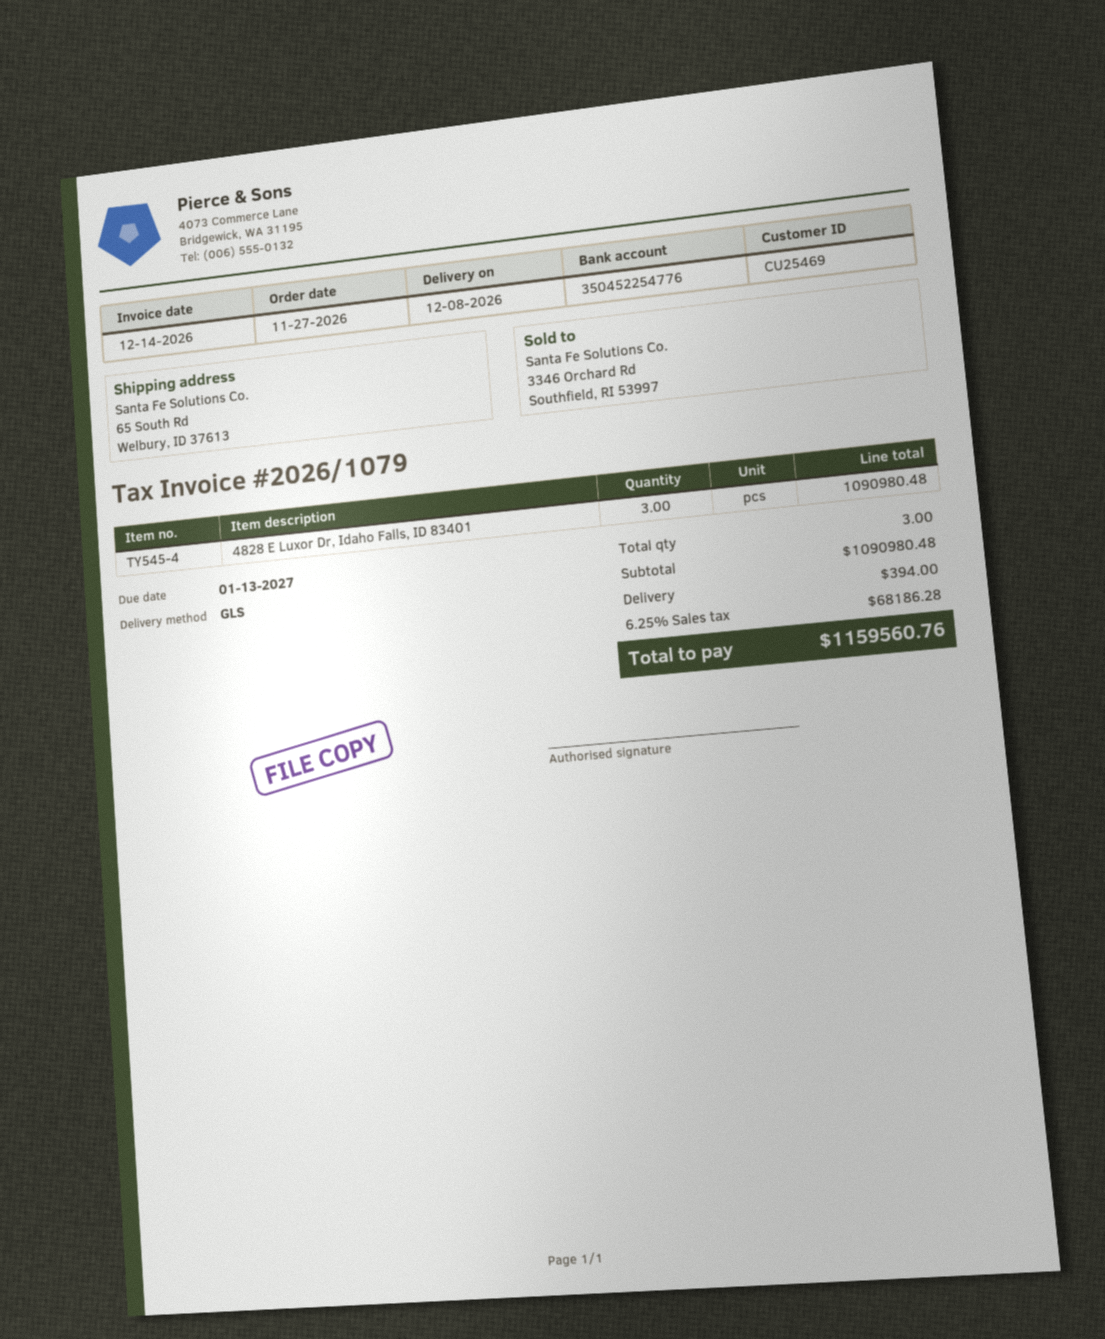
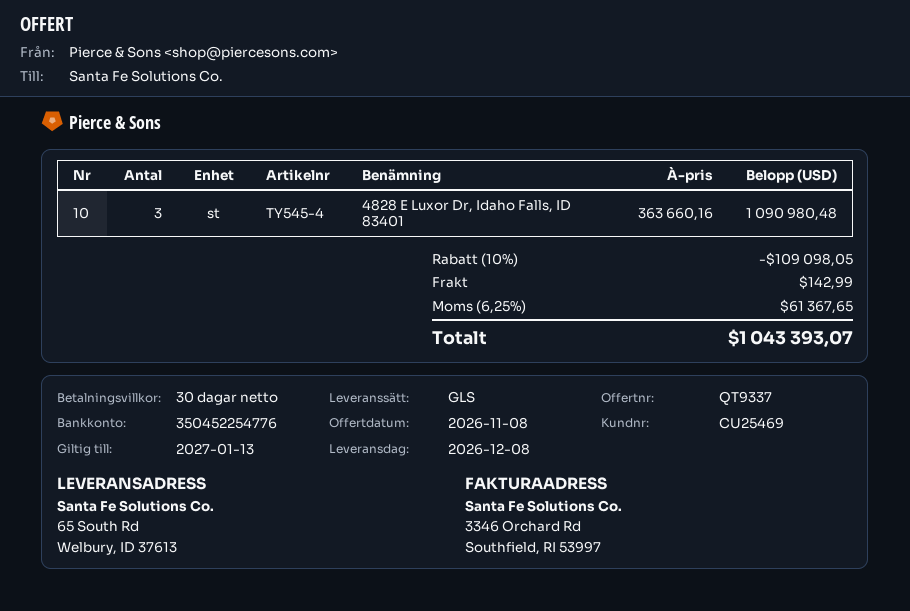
discount: none -> 10% = 109098.05
shipping: 394.00 -> 142.99
tax: 6.25% = 68186.28 -> 6.25% = 61367.65
total: 1159560.76 -> 1043393.07

